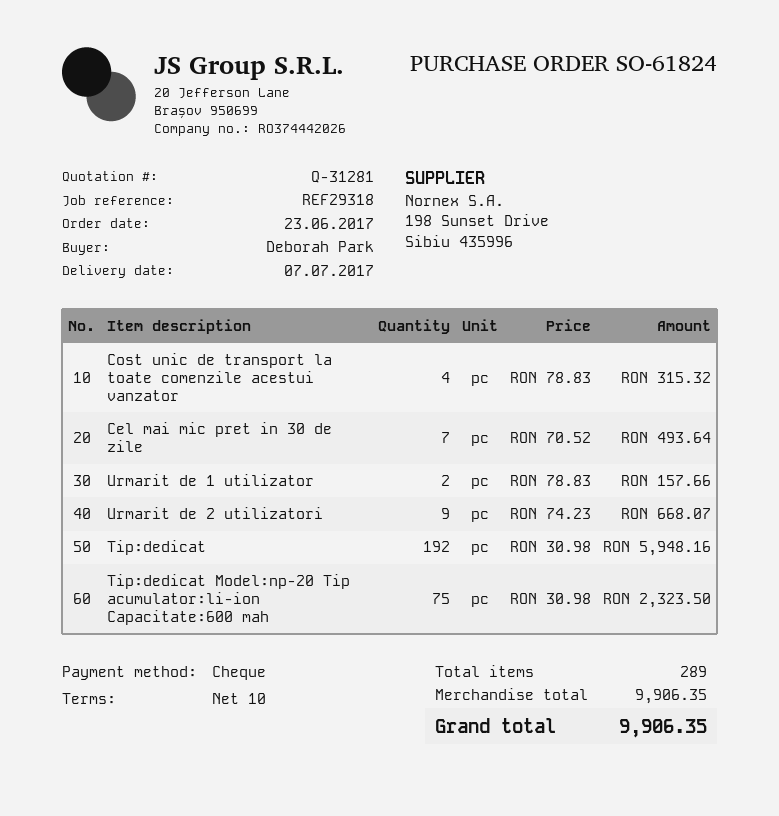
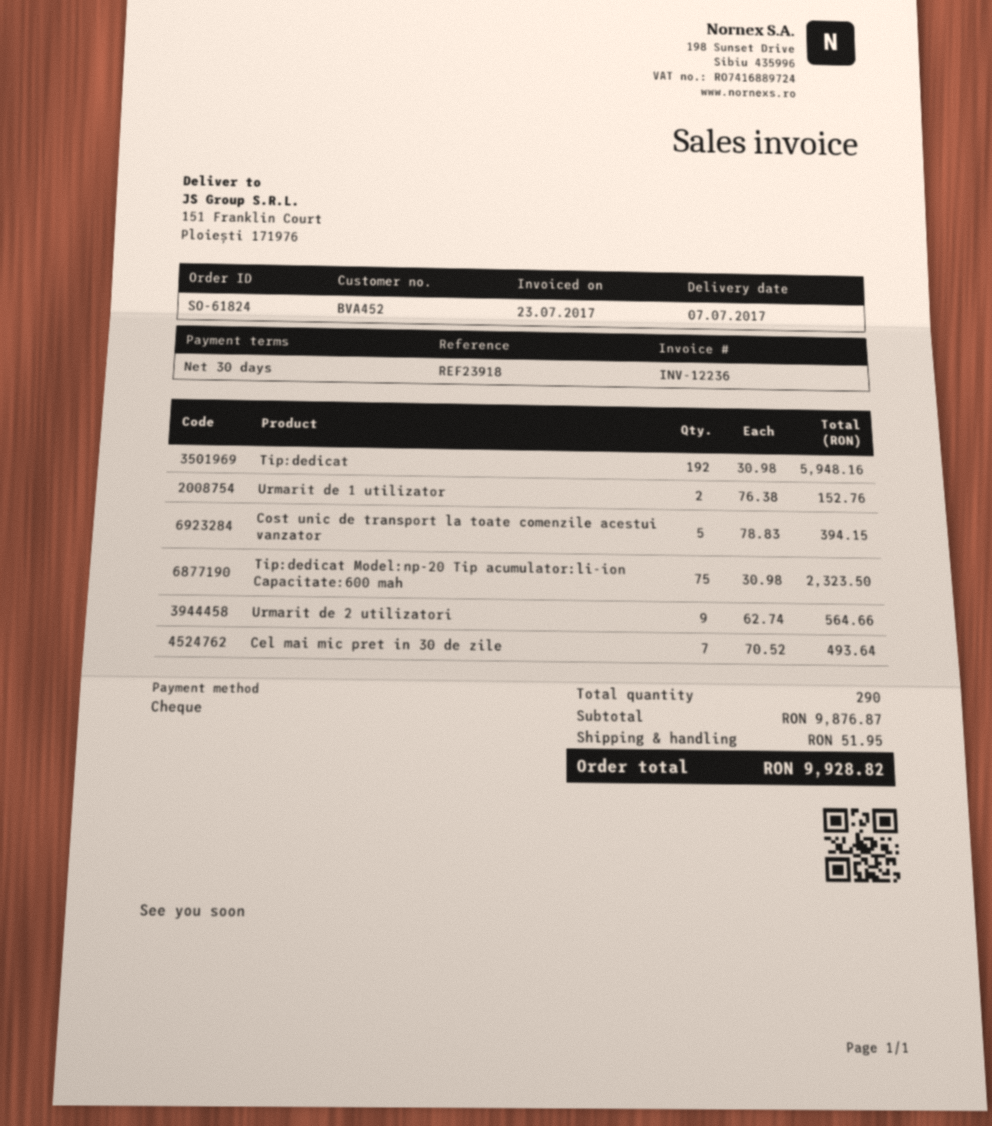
payment terms: 10 days -> 30 days
reference: REF29318 -> REF23918
Cost unic de transport la toate comenzile acestui vanzator: 4 x 78.83 = 315.32 -> 5 x 78.83 = 394.15
Urmarit de 1 utilizator: 2 x 78.83 = 157.66 -> 2 x 76.38 = 152.76
Urmarit de 2 utilizatori: 9 x 74.23 = 668.07 -> 9 x 62.74 = 564.66
total quantity: 289 -> 290
subtotal: 9906.35 -> 9876.87
shipping: none -> 51.95
total: 9906.35 -> 9928.82

